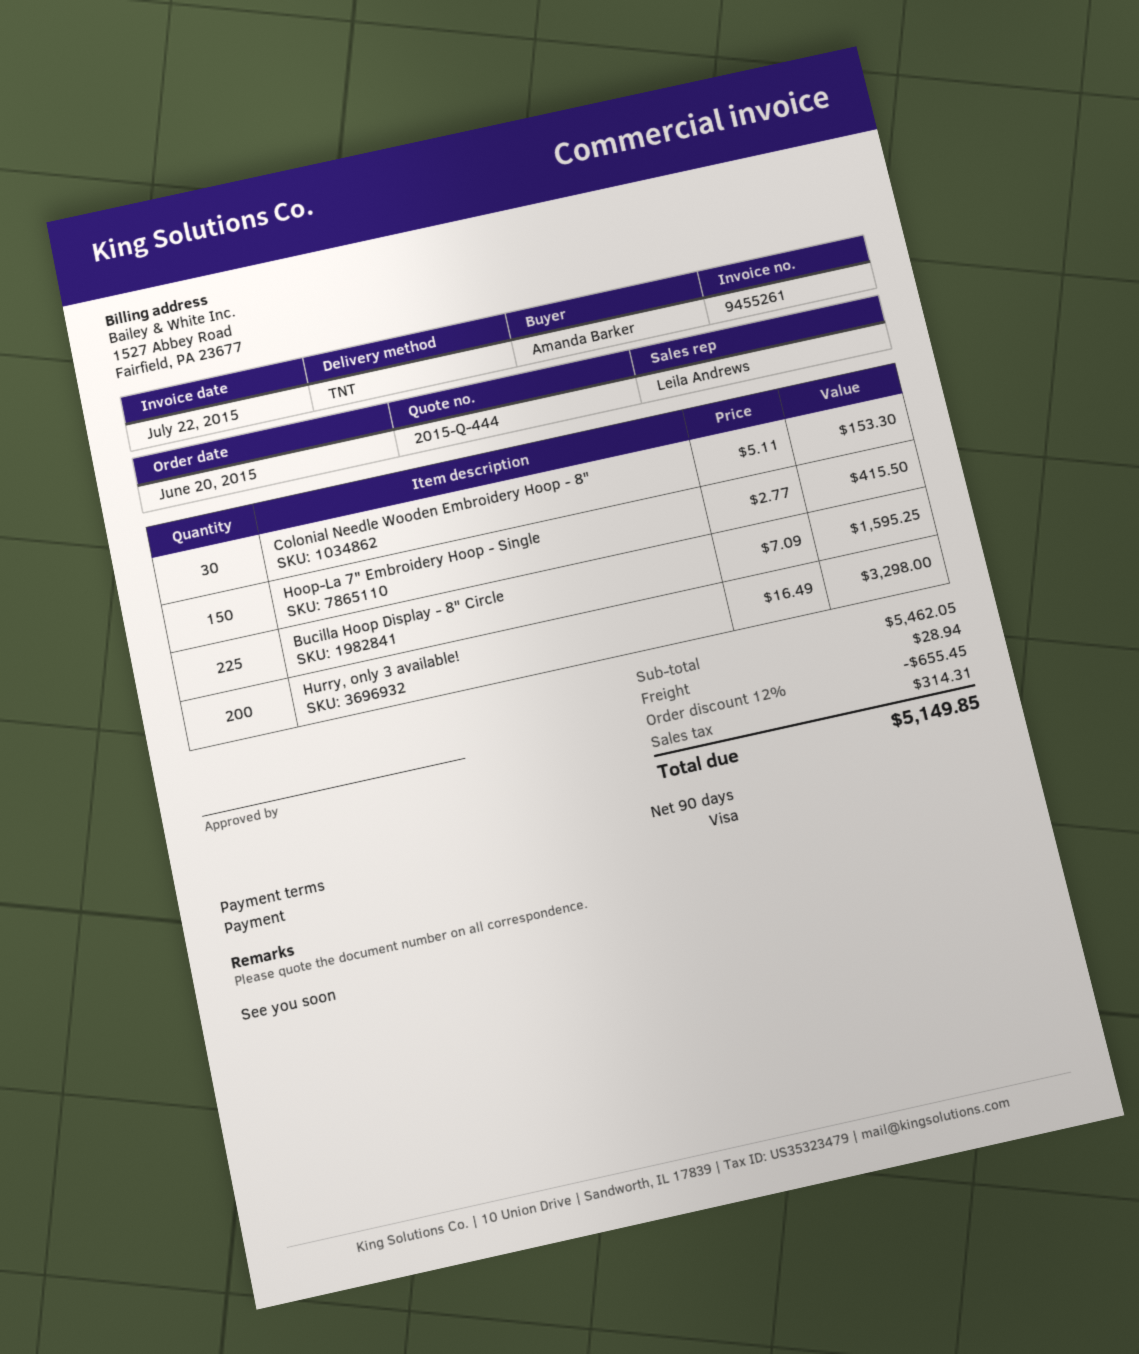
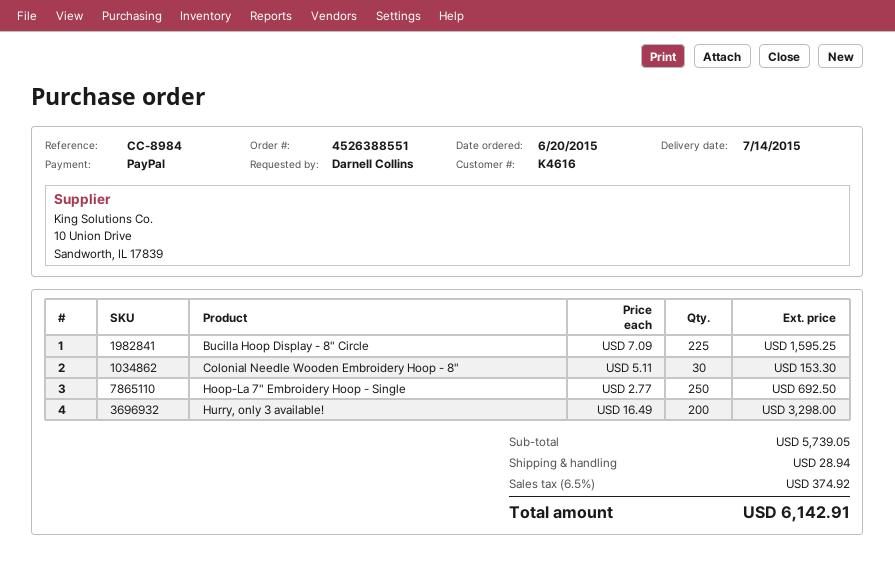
ordered by: Amanda Barker -> Darnell Collins
payment method: Visa -> PayPal
Hoop-La 7" Embroidery Hoop - Single: 150 x 2.77 = 415.50 -> 250 x 2.77 = 692.50
subtotal: 5462.05 -> 5739.05
discount: 12% = 655.45 -> none
tax: 314.31 -> 374.92
total: 5149.85 -> 6142.91

